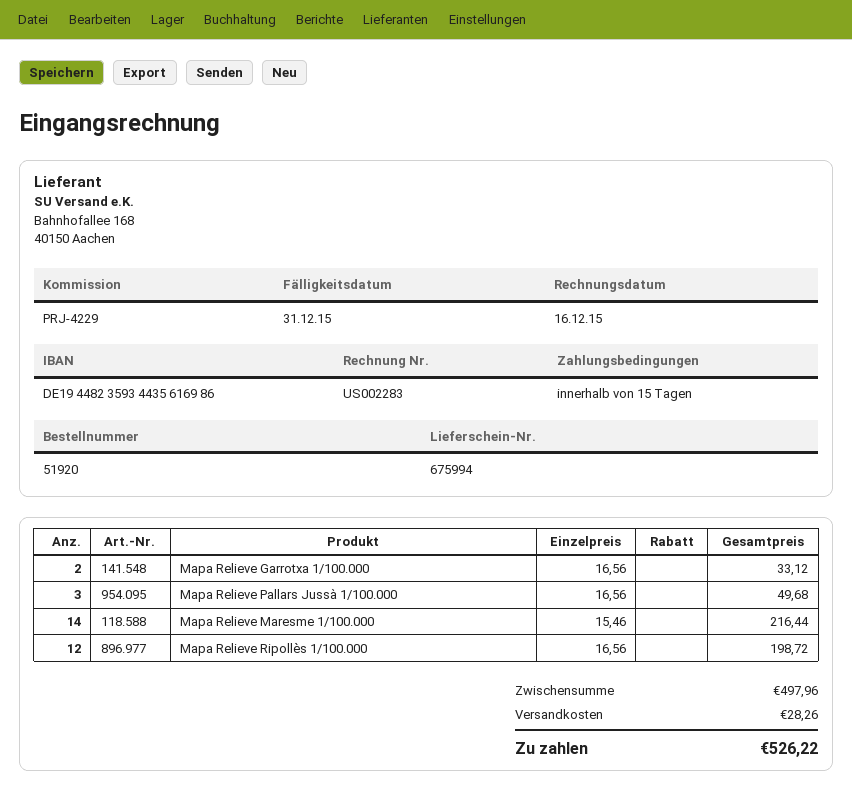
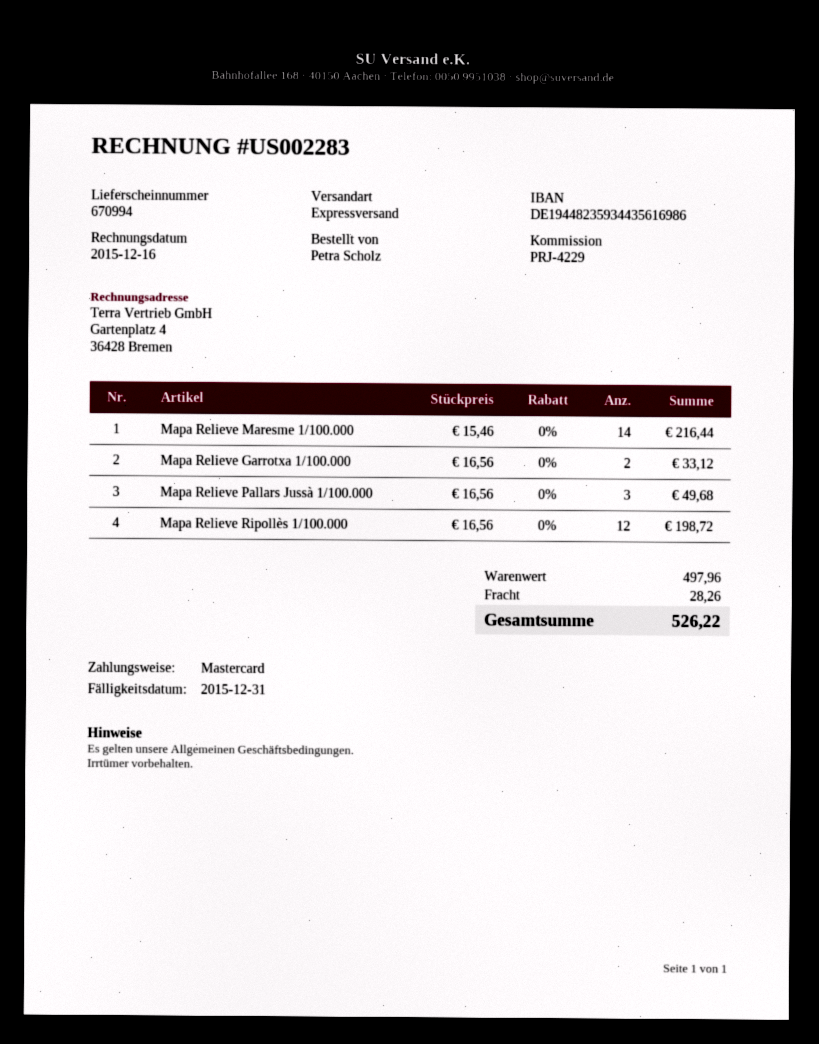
delivery note number: 675994 -> 670994

